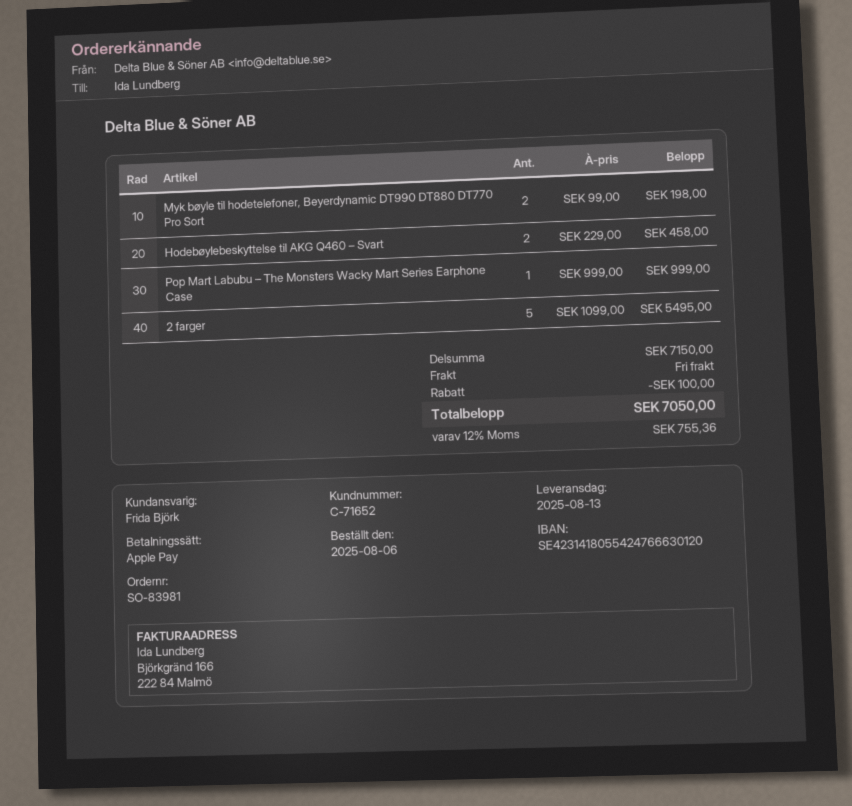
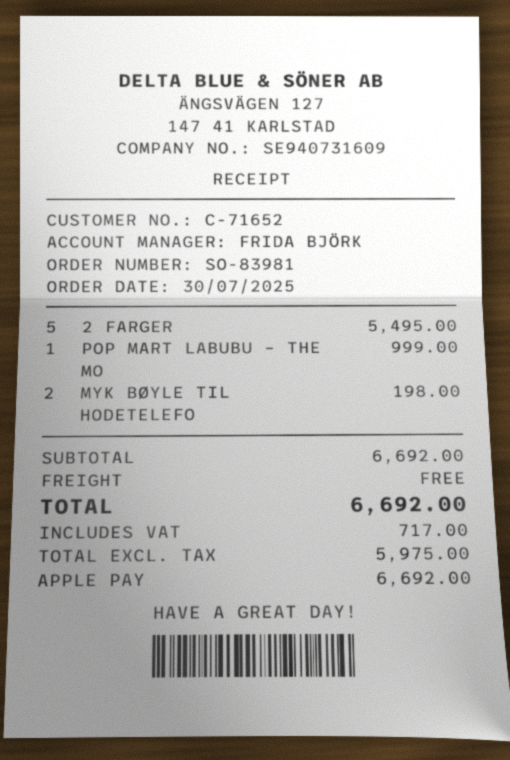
order date: 2025-08-06 -> 2025-07-30
Hodebøylebeskyttelse til AKG Q460 – Svart: 2 for 458.00 -> none
subtotal: 7150.00 -> 6692.00
discount: 100.00 -> none
tax: 755.36 -> 717.00
total: 7050.00 -> 6692.00

